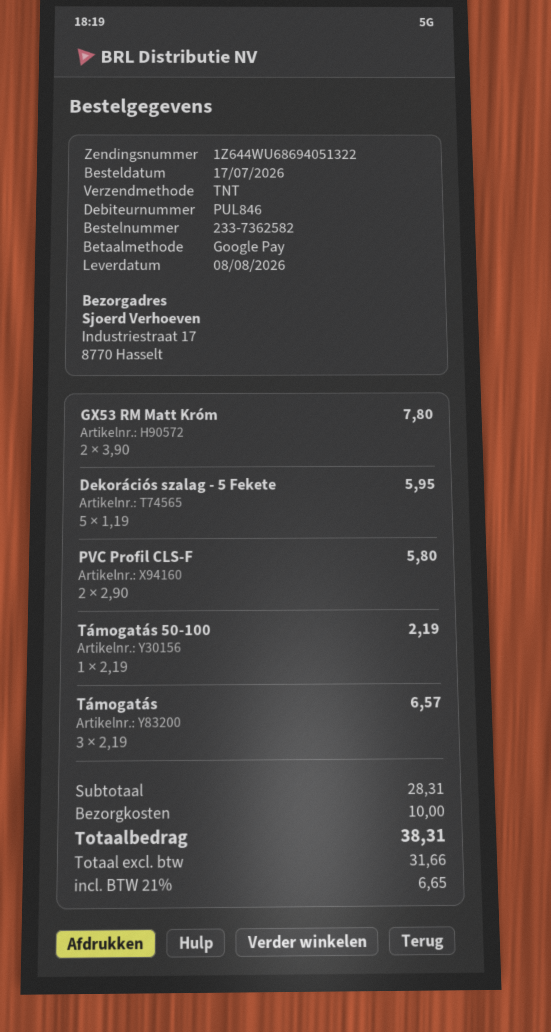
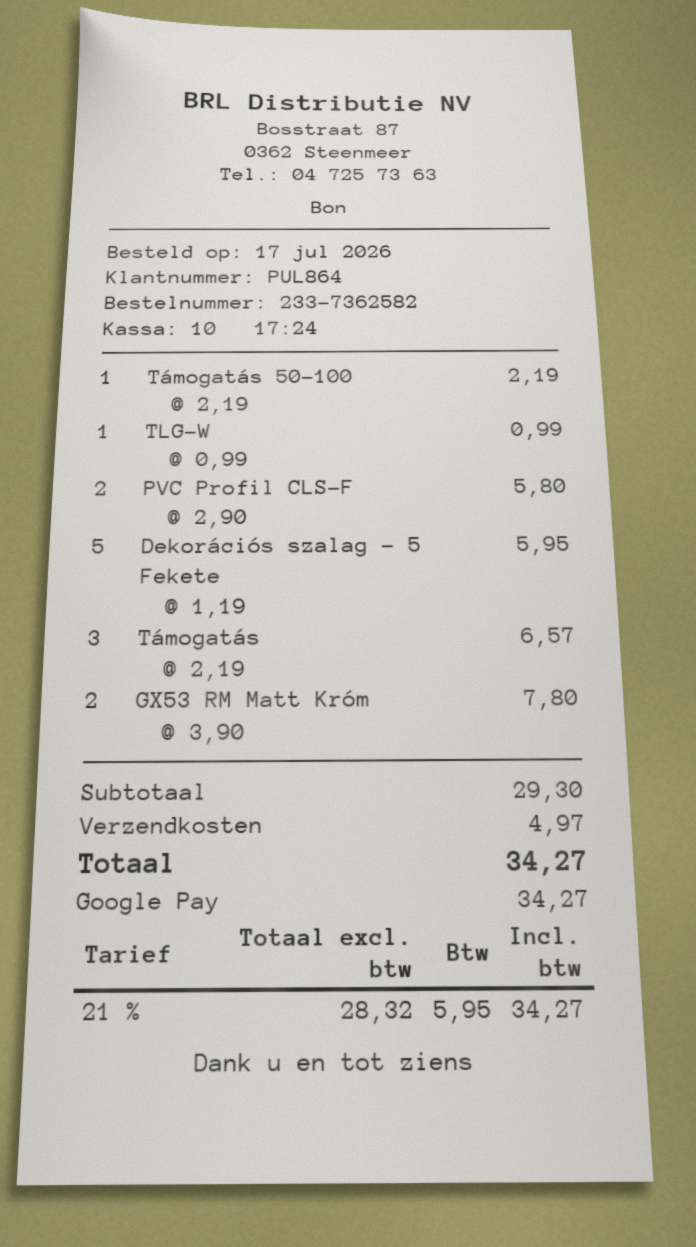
customer number: PUL846 -> PUL864
TLG-W: none -> 1 x 0.99 = 0.99
subtotal: 28.31 -> 29.30
shipping: 10.00 -> 4.97
net: 31.66 -> 28.32
tax: 21% = 6.65 -> 21% = 5.95
total: 38.31 -> 34.27

